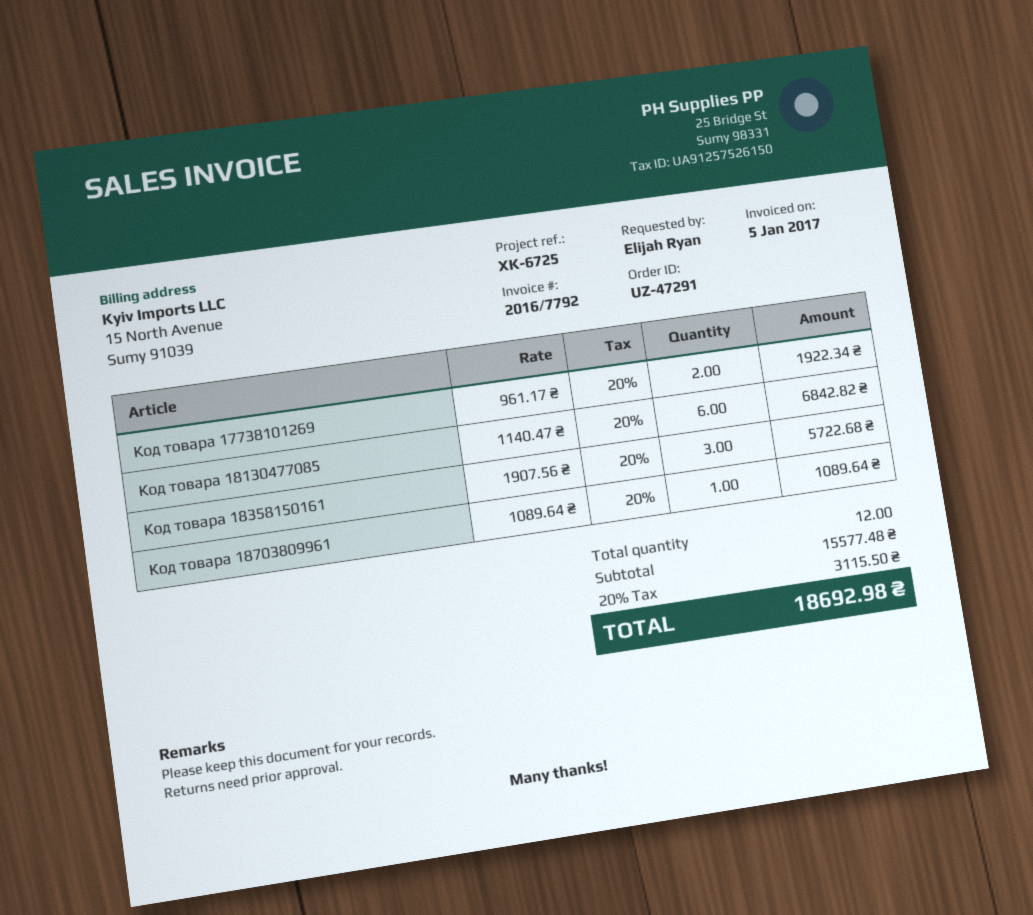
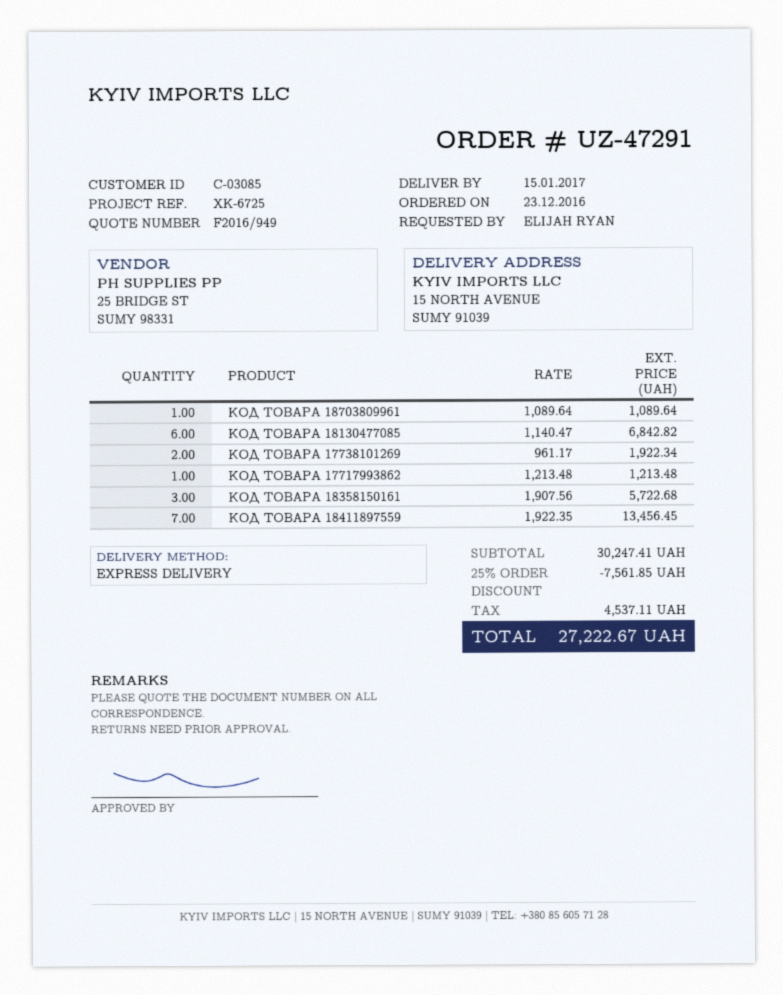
КОД ТОВАРА 17717993862: none -> 1 x 1213.48 = 1213.48
КОД ТОВАРА 18411897559: none -> 7 x 1922.35 = 13456.45
subtotal: 15577.48 -> 30247.41
discount: none -> 25% = 7561.85
tax: 3115.50 -> 4537.11
total: 18692.98 -> 27222.67

